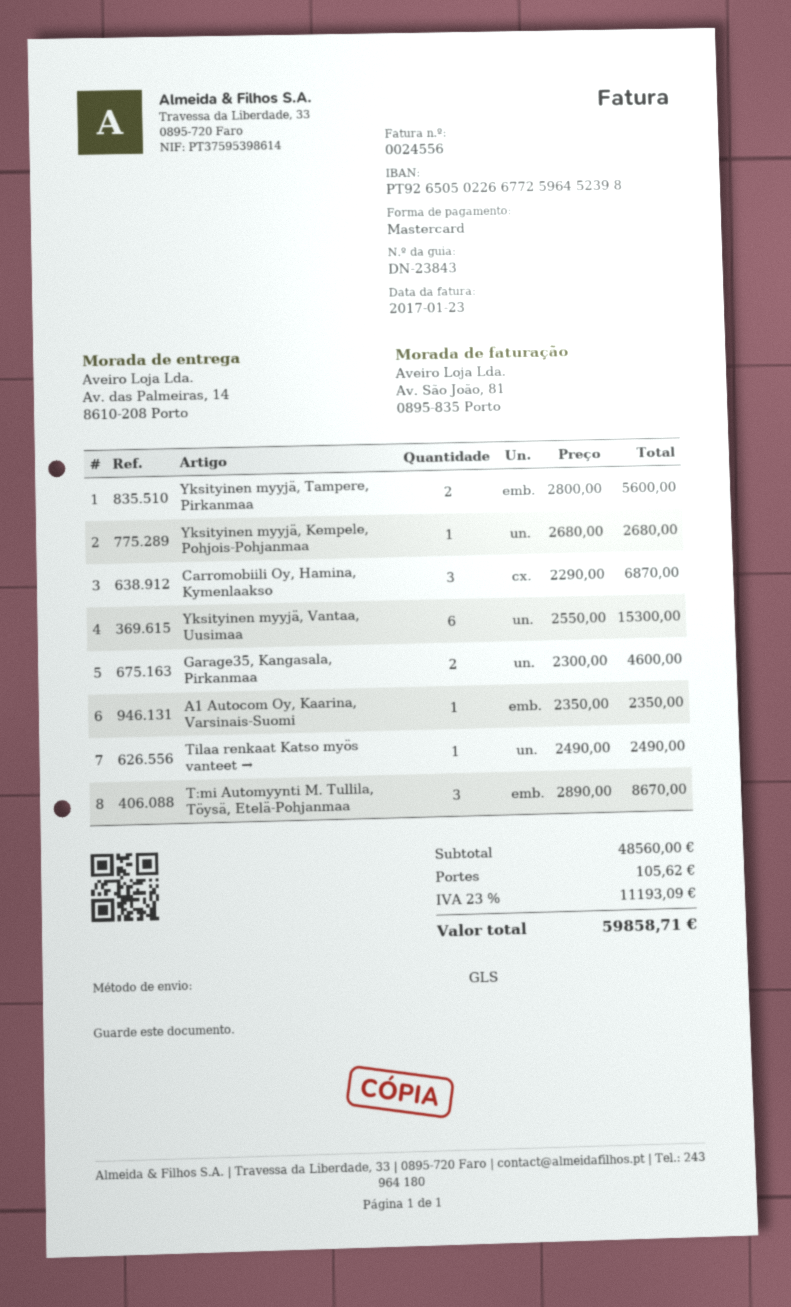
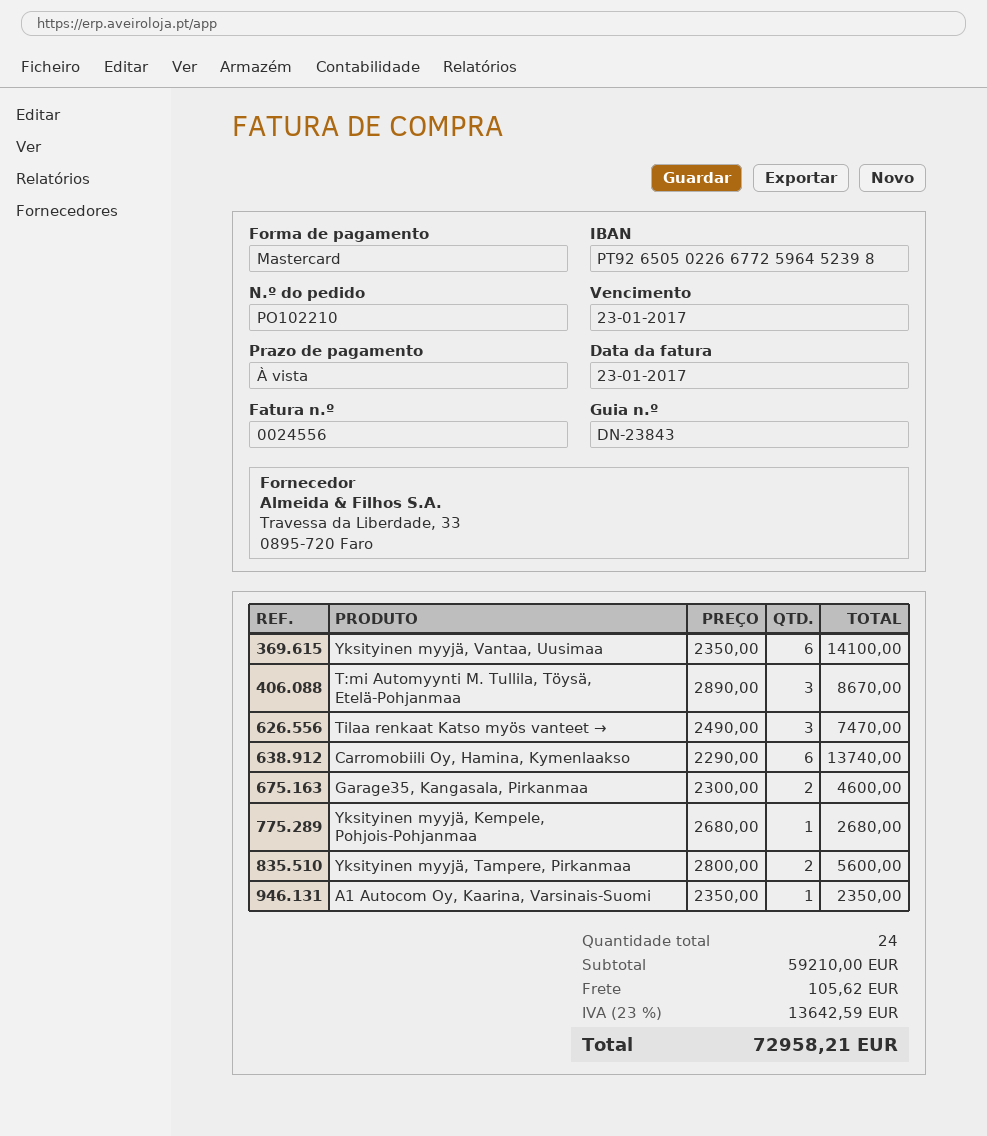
Carromobiili Oy, Hamina, Kymenlaakso: 3 x 2290.00 = 6870.00 -> 6 x 2290.00 = 13740.00
Yksityinen myyjä, Vantaa, Uusimaa: 6 x 2550.00 = 15300.00 -> 6 x 2350.00 = 14100.00
Tilaa renkaat Katso myös vanteet →: 1 x 2490.00 = 2490.00 -> 3 x 2490.00 = 7470.00
subtotal: 48560.00 -> 59210.00
tax: 23% = 11193.09 -> 23% = 13642.59
total: 59858.71 -> 72958.21

